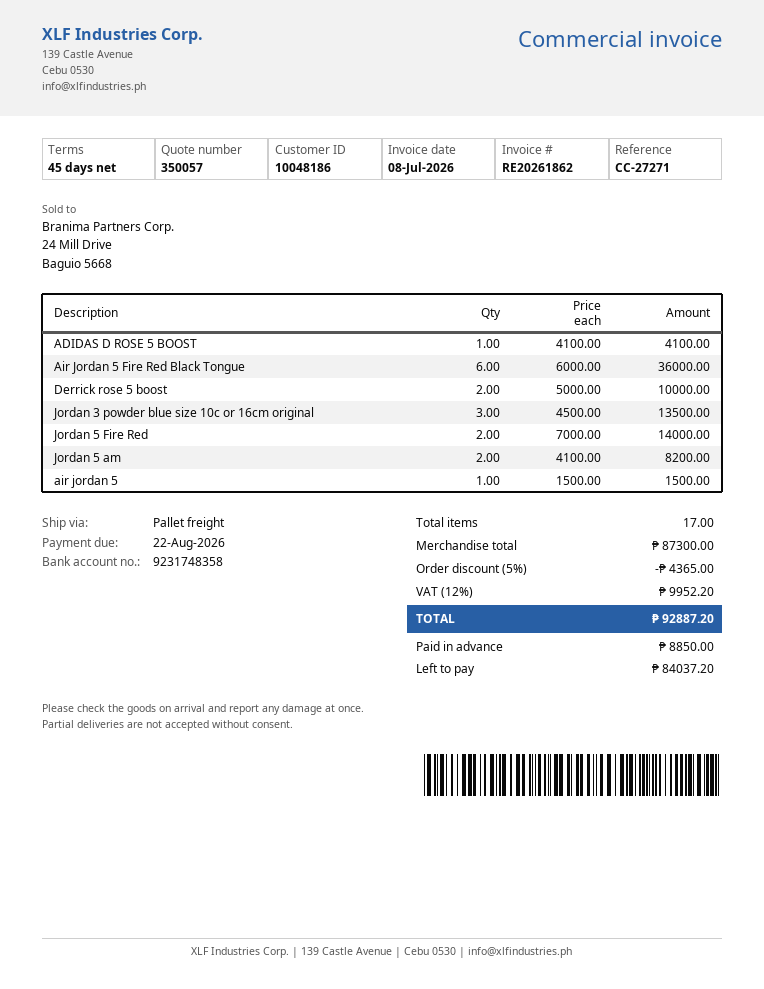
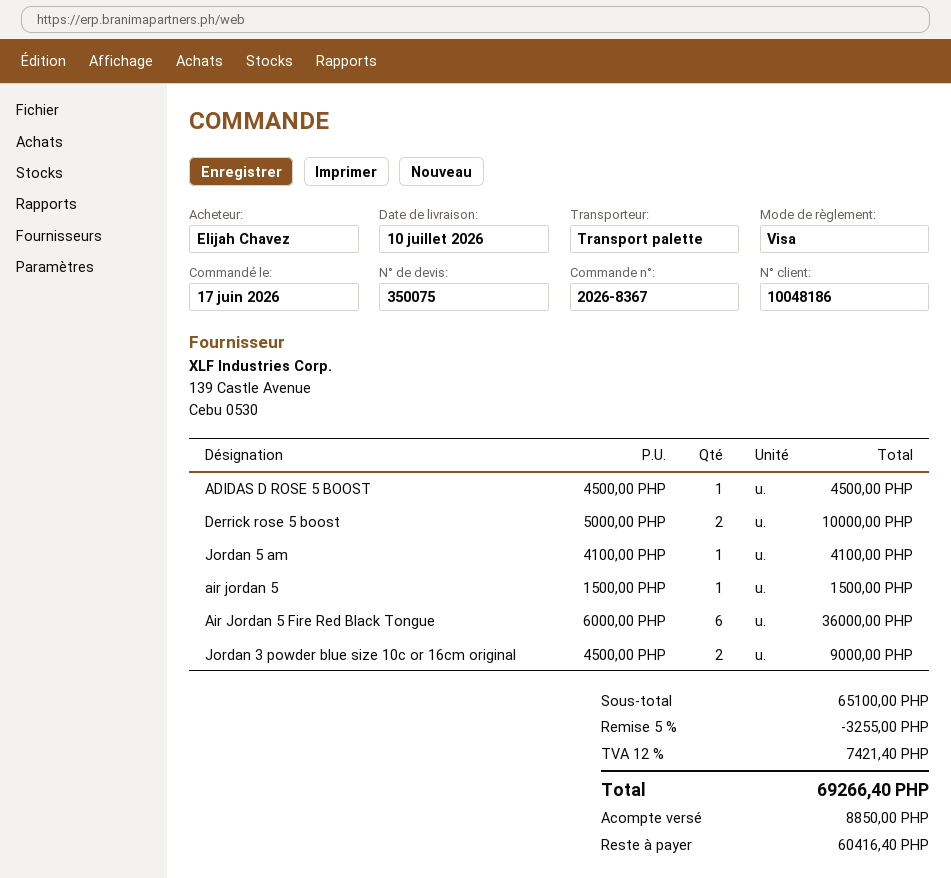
quote number: 350057 -> 350075
ADIDAS D ROSE 5 BOOST: 1 x 4100.00 = 4100.00 -> 1 x 4500.00 = 4500.00
Jordan 3 powder blue size 10c or 16cm original: 3 x 4500.00 = 13500.00 -> 2 x 4500.00 = 9000.00
Jordan 5 Fire Red: 2 x 7000.00 = 14000.00 -> none
Jordan 5 am: 2 x 4100.00 = 8200.00 -> 1 x 4100.00 = 4100.00
subtotal: 87300.00 -> 65100.00
discount: 5% = 4365.00 -> 5% = 3255.00
tax: 12% = 9952.20 -> 12% = 7421.40
total: 92887.20 -> 69266.40
balance: 84037.20 -> 60416.40

